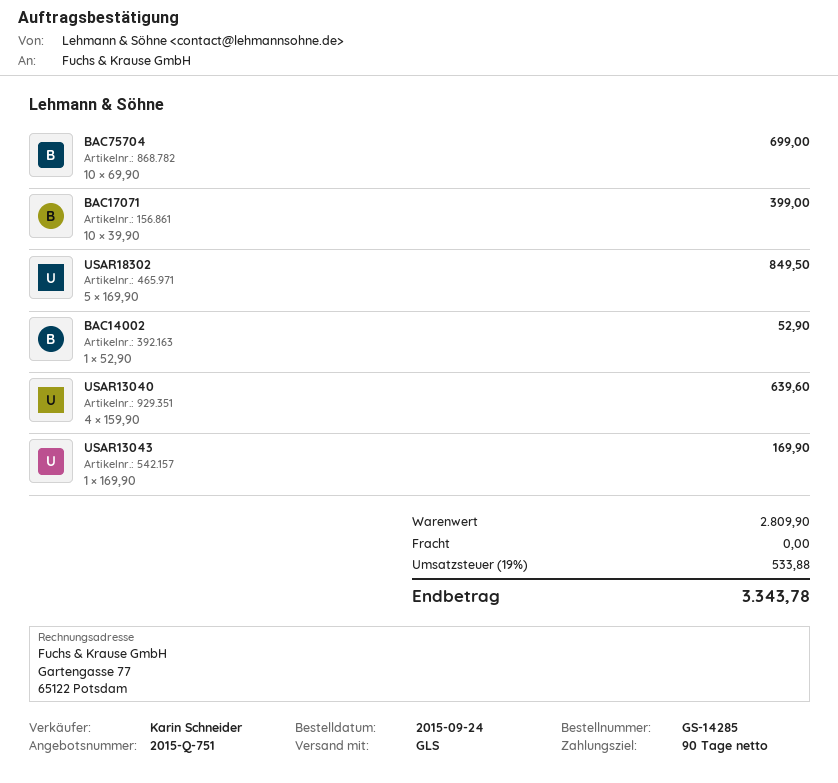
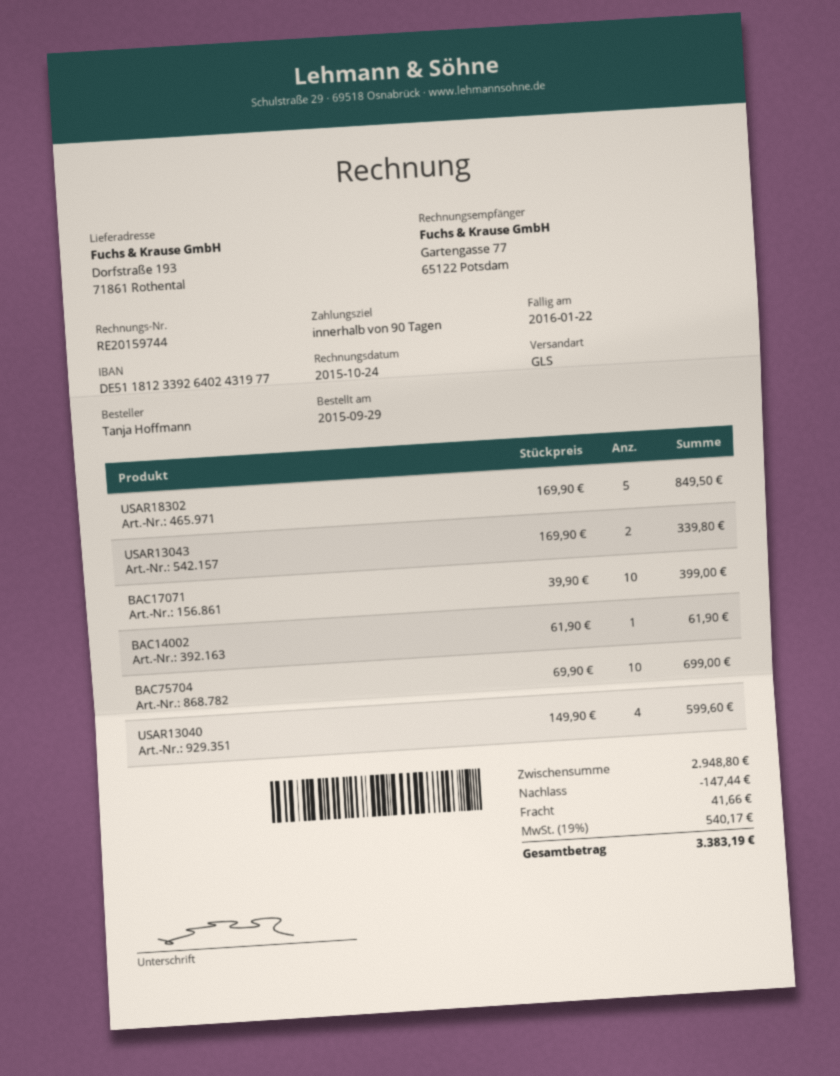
order date: 2015-09-24 -> 2015-09-29
BAC14002: 1 x 52.90 = 52.90 -> 1 x 61.90 = 61.90
USAR13040: 4 x 159.90 = 639.60 -> 4 x 149.90 = 599.60
USAR13043: 1 x 169.90 = 169.90 -> 2 x 169.90 = 339.80
subtotal: 2809.90 -> 2948.80
discount: none -> 147.44
shipping: 0.00 -> 41.66
tax: 19% = 533.88 -> 19% = 540.17
total: 3343.78 -> 3383.19

